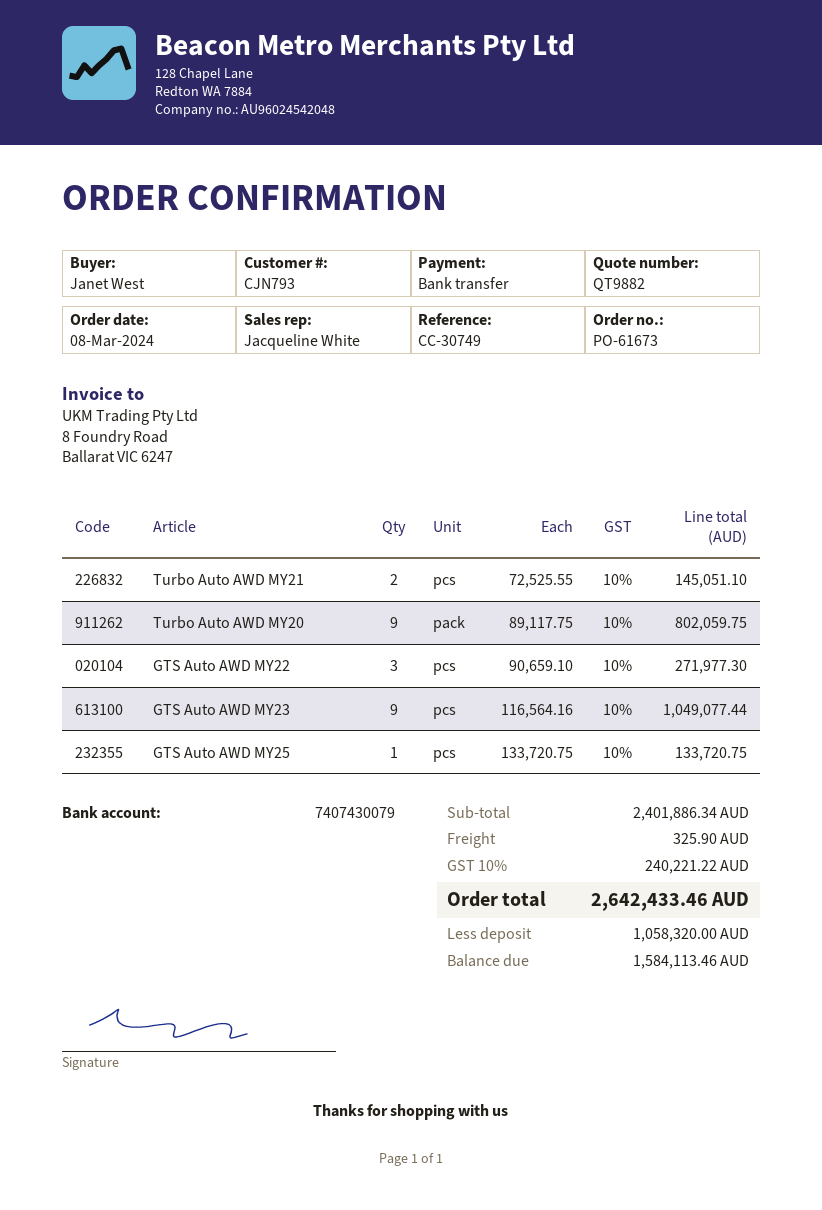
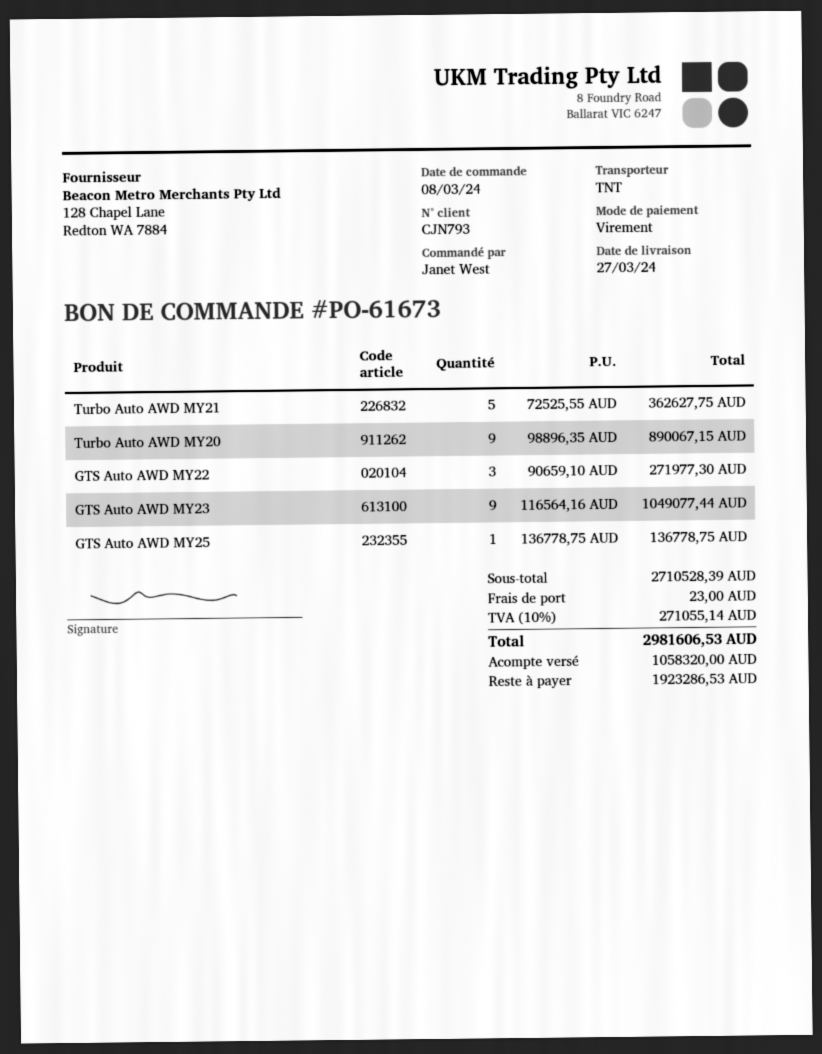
Turbo Auto AWD MY21: 2 x 72525.55 = 145051.10 -> 5 x 72525.55 = 362627.75
Turbo Auto AWD MY20: 9 x 89117.75 = 802059.75 -> 9 x 98896.35 = 890067.15
GTS Auto AWD MY25: 1 x 133720.75 = 133720.75 -> 1 x 136778.75 = 136778.75
subtotal: 2401886.34 -> 2710528.39
shipping: 325.90 -> 23.00
tax: 10% = 240221.22 -> 10% = 271055.14
total: 2642433.46 -> 2981606.53
balance: 1584113.46 -> 1923286.53

